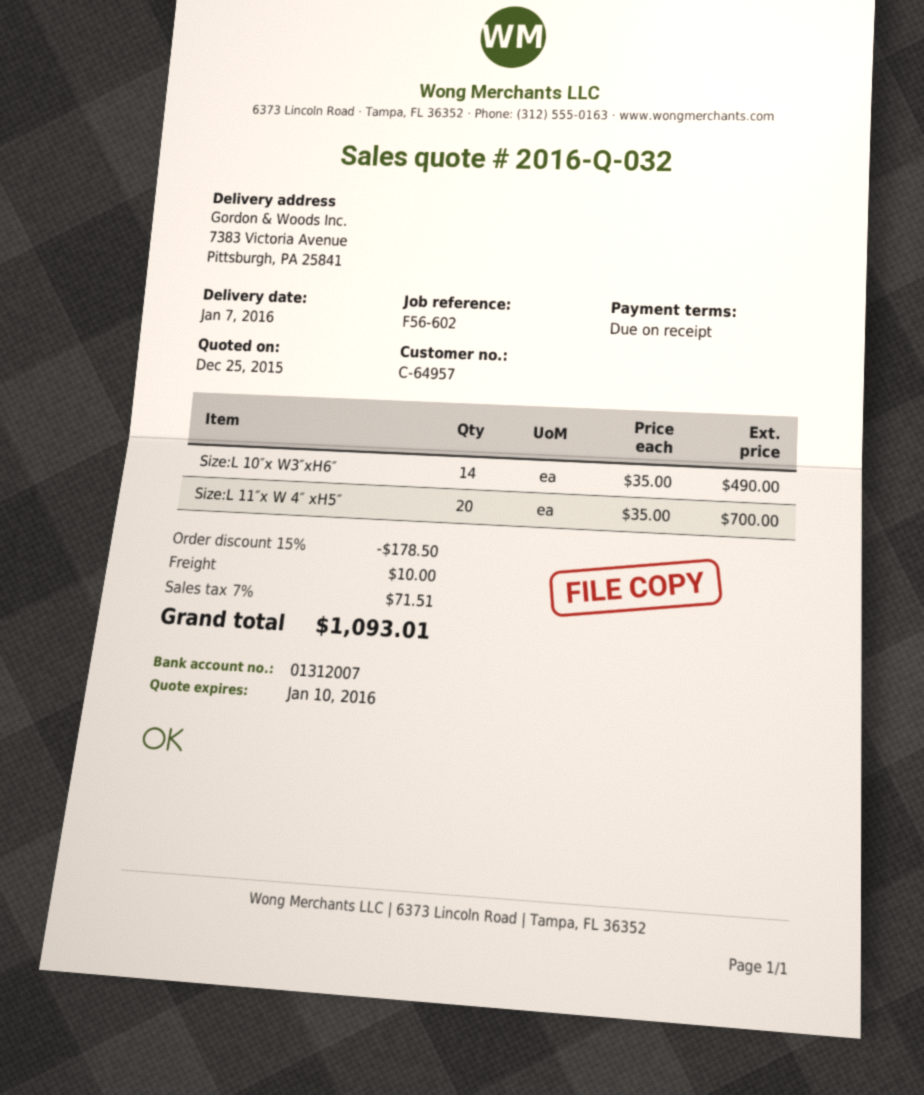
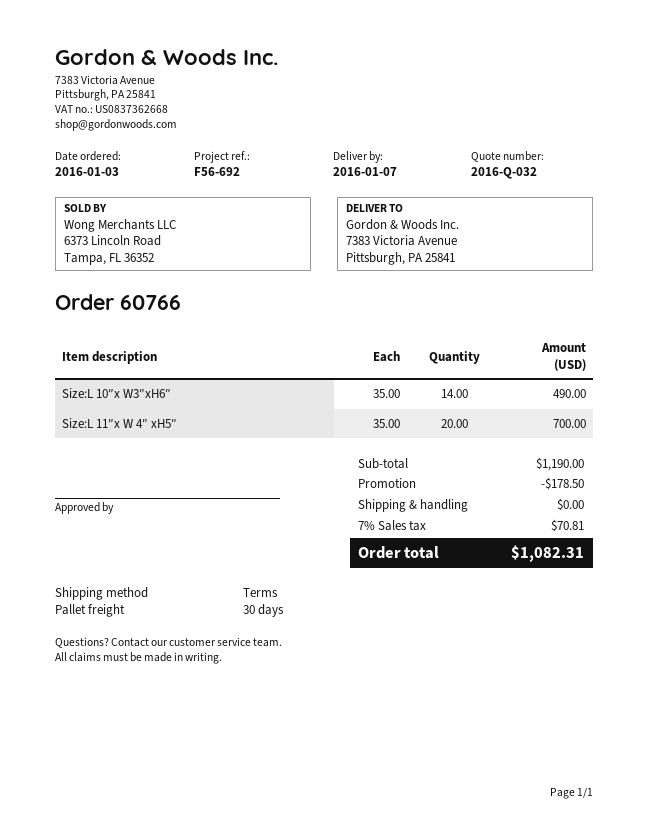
payment terms: on receipt -> 30 days
reference: F56-602 -> F56-692
shipping: 10.00 -> 0.00
tax: 7% = 71.51 -> 7% = 70.81
total: 1093.01 -> 1082.31

